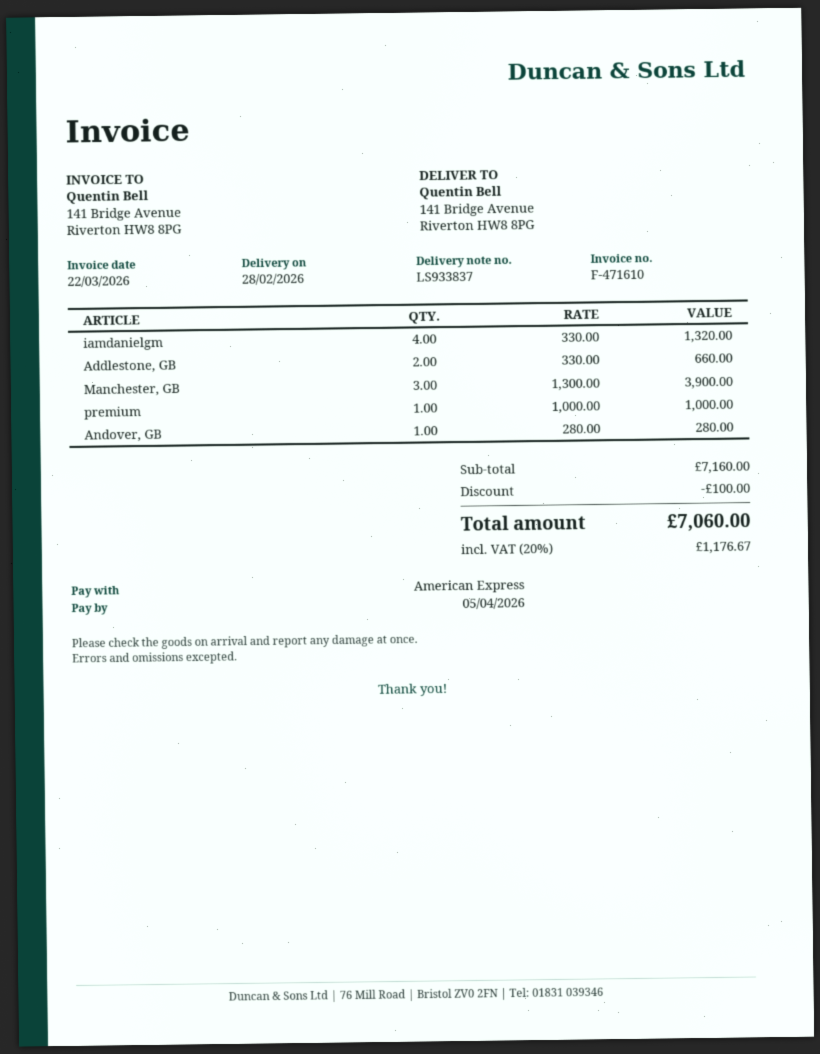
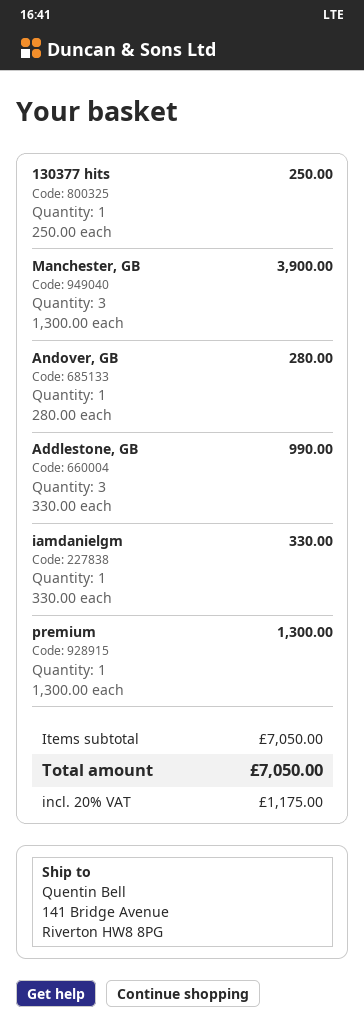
iamdanielgm: 4 x 330.00 = 1320.00 -> 1 x 330.00 = 330.00
Addlestone, GB: 2 x 330.00 = 660.00 -> 3 x 330.00 = 990.00
premium: 1 x 1000.00 = 1000.00 -> 1 x 1300.00 = 1300.00
130377 hits: none -> 1 x 250.00 = 250.00
subtotal: 7160.00 -> 7050.00
discount: 100.00 -> none
tax: 20% = 1176.67 -> 20% = 1175.00
total: 7060.00 -> 7050.00

